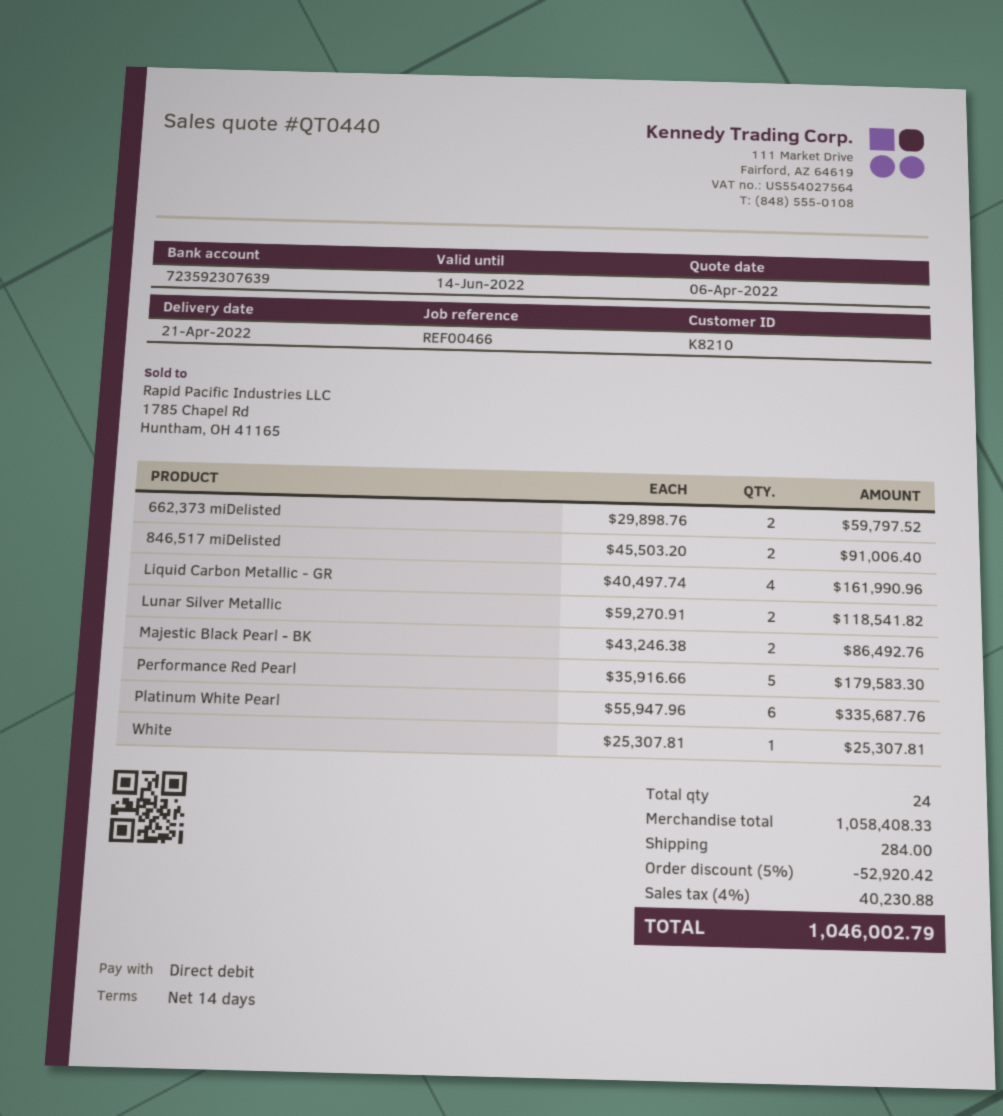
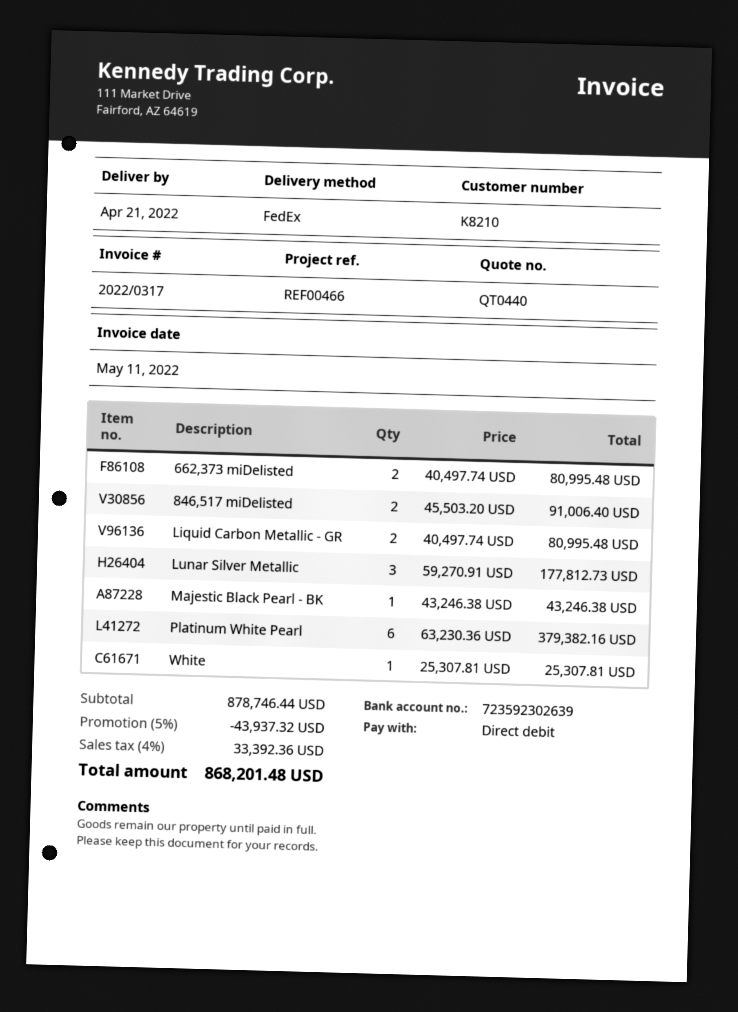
bank account: 723592307639 -> 723592302639
662,373 miDelisted: 2 x 29898.76 = 59797.52 -> 2 x 40497.74 = 80995.48
Liquid Carbon Metallic - GR: 4 x 40497.74 = 161990.96 -> 2 x 40497.74 = 80995.48
Lunar Silver Metallic: 2 x 59270.91 = 118541.82 -> 3 x 59270.91 = 177812.73
Majestic Black Pearl - BK: 2 x 43246.38 = 86492.76 -> 1 x 43246.38 = 43246.38
Performance Red Pearl: 5 x 35916.66 = 179583.30 -> none
Platinum White Pearl: 6 x 55947.96 = 335687.76 -> 6 x 63230.36 = 379382.16
subtotal: 1058408.33 -> 878746.44
discount: 5% = 52920.42 -> 5% = 43937.32
shipping: 284.00 -> none
tax: 4% = 40230.88 -> 4% = 33392.36
total: 1046002.79 -> 868201.48

